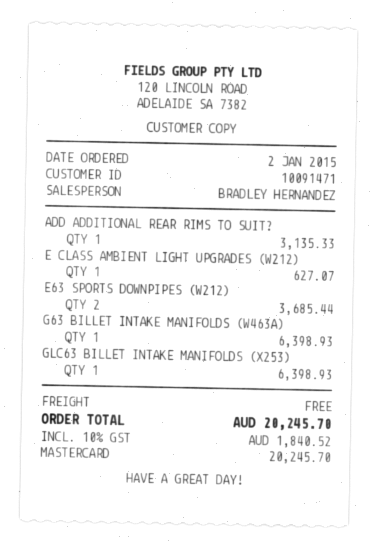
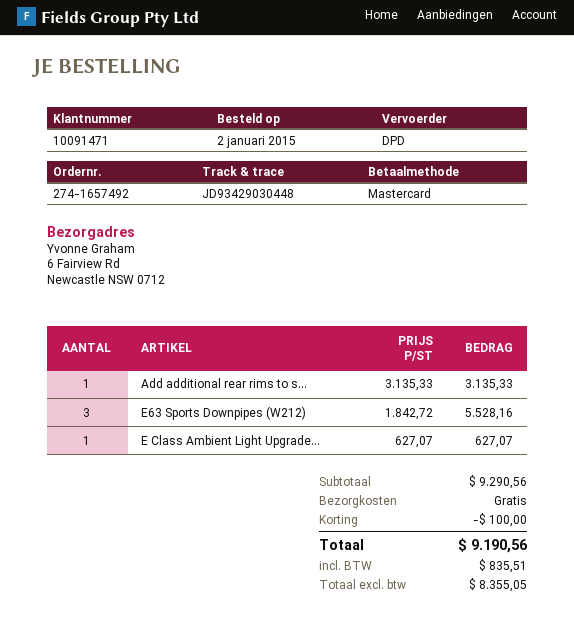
E63 SPORTS DOWNPIPES (W212): 2 for 3685.44 -> 3 for 5528.16
G63 BILLET INTAKE MANIFOLDS (W463A): 1 for 6398.93 -> none
GLC63 BILLET INTAKE MANIFOLDS (X253): 1 for 6398.93 -> none
discount: none -> 100.00
tax: 1840.52 -> 835.51
total: 20245.70 -> 9190.56

